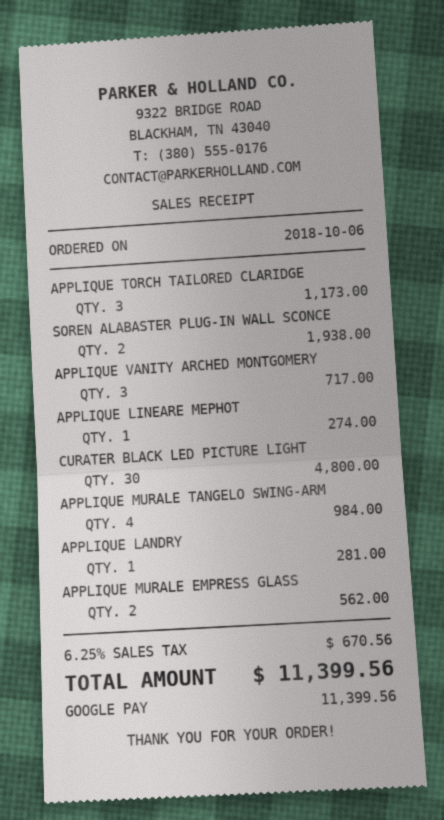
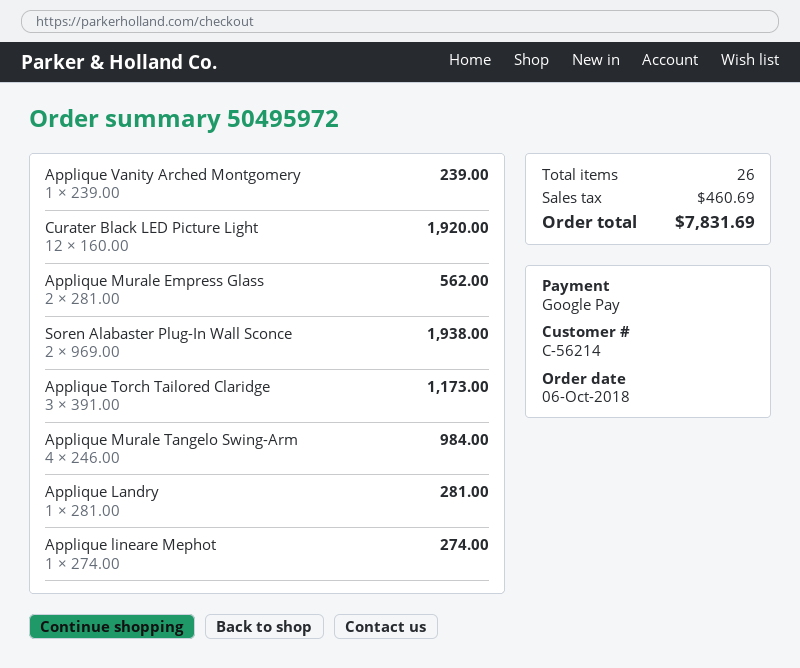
APPLIQUE VANITY ARCHED MONTGOMERY: 3 for 717.00 -> 1 for 239.00
CURATER BLACK LED PICTURE LIGHT: 30 for 4800.00 -> 12 for 1920.00
tax: 670.56 -> 460.69
total: 11399.56 -> 7831.69

